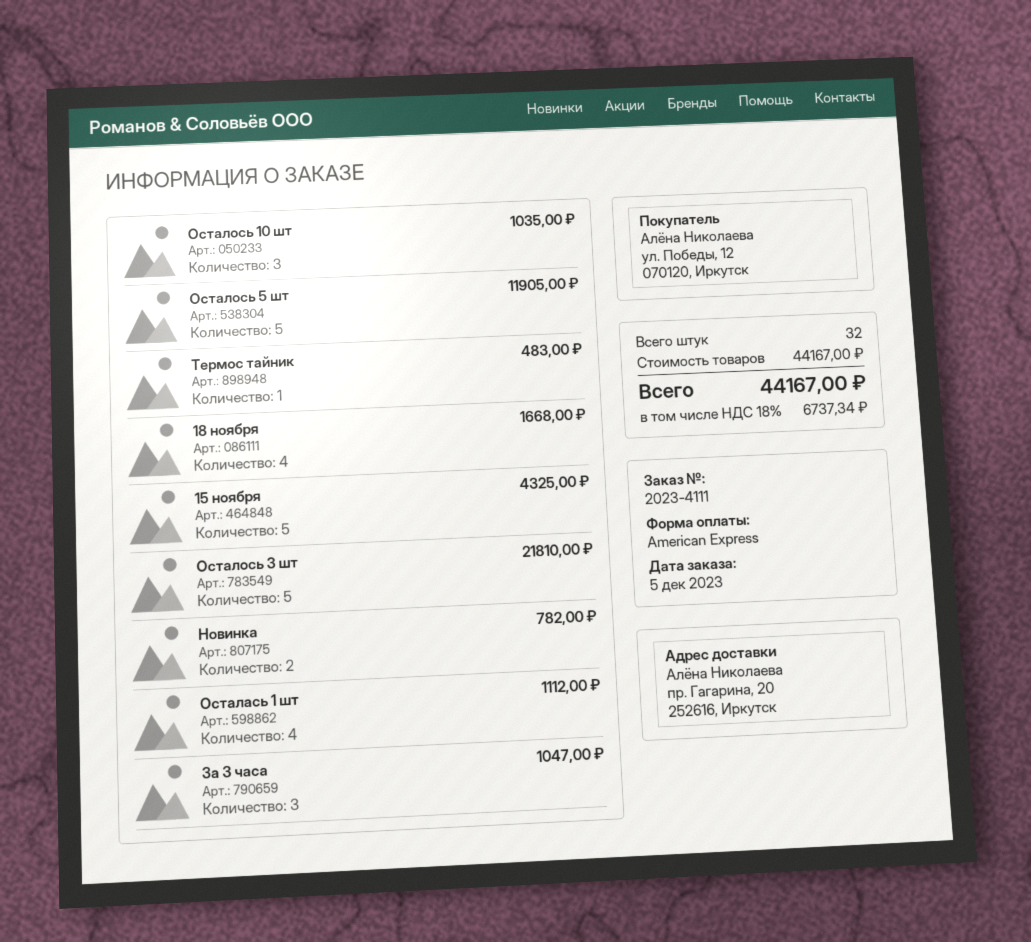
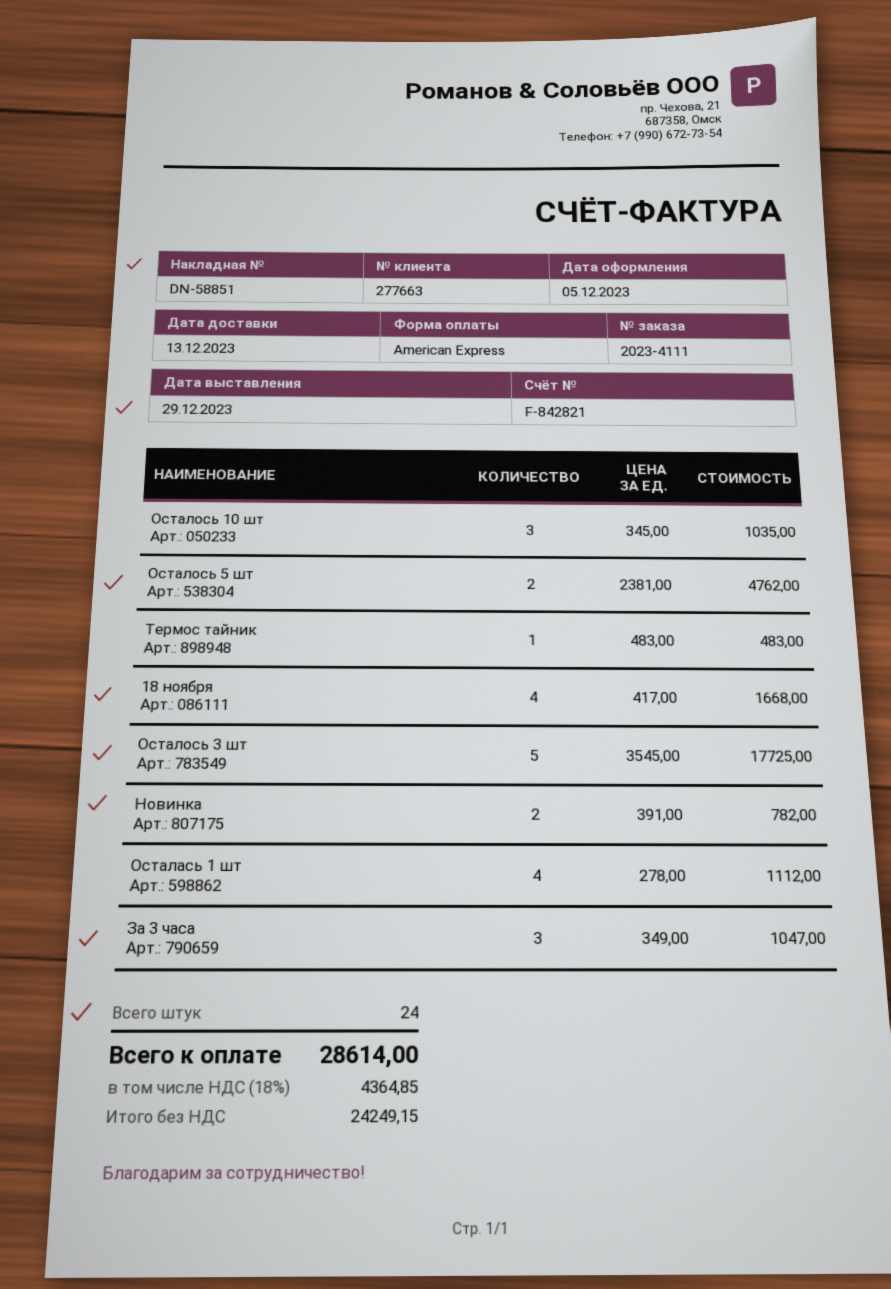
Осталось 5 шт: 5 for 11905.00 -> 2 for 4762.00
15 ноября: 5 for 4325.00 -> none
Осталось 3 шт: 5 for 21810.00 -> 5 for 17725.00
total quantity: 32 -> 24
tax: 18% = 6737.34 -> 18% = 4364.85
total: 44167.00 -> 28614.00

